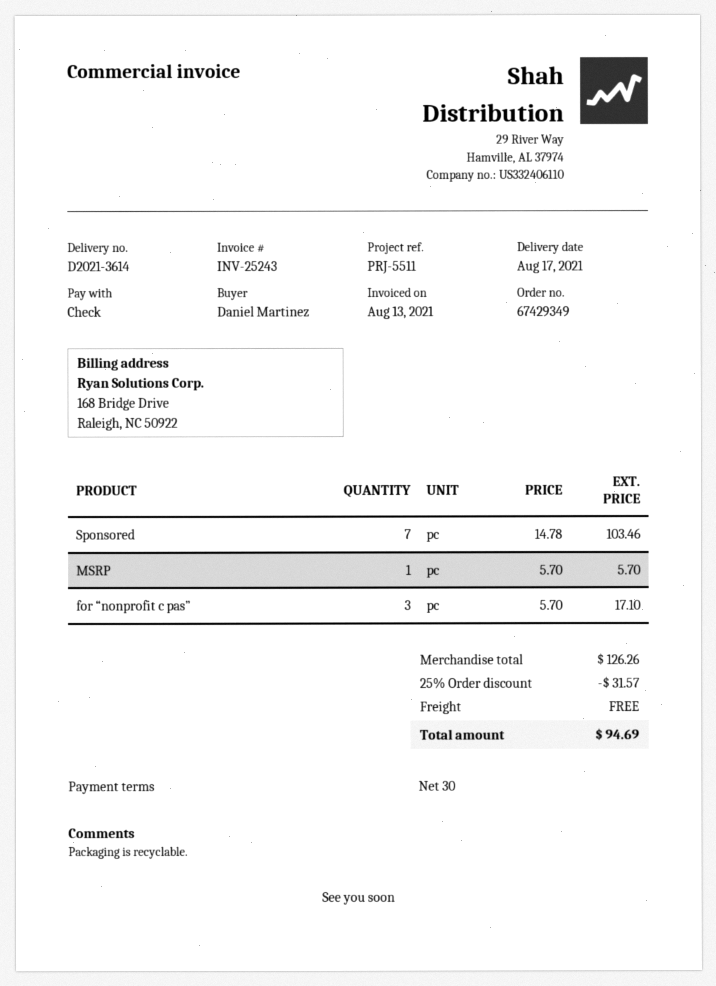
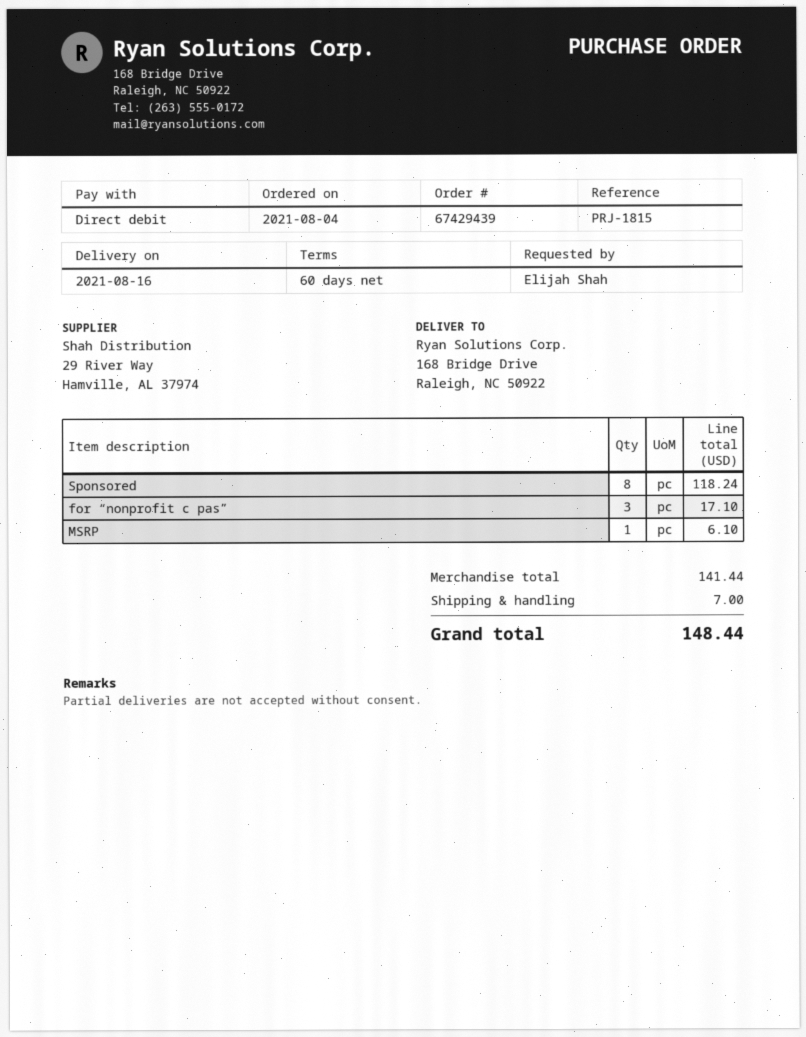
order number: 67429349 -> 67429439
delivery date: 2021-08-17 -> 2021-08-16
payment terms: 30 days -> 60 days
reference: PRJ-5511 -> PRJ-1815
ordered by: Daniel Martinez -> Elijah Shah
payment method: cheque -> direct debit
Sponsored: 7 for 103.46 -> 8 for 118.24
MSRP: 1 for 5.70 -> 1 for 6.10
subtotal: 126.26 -> 141.44
discount: 25% = 31.57 -> none
shipping: 0.00 -> 7.00
total: 94.69 -> 148.44

